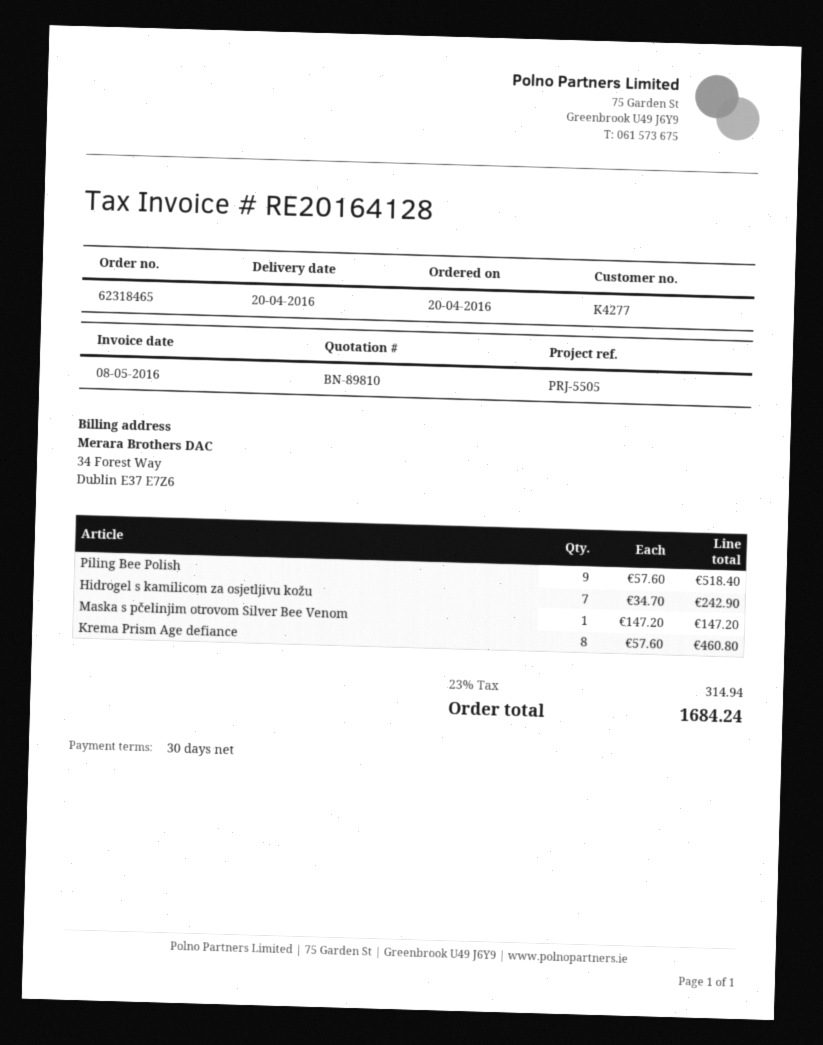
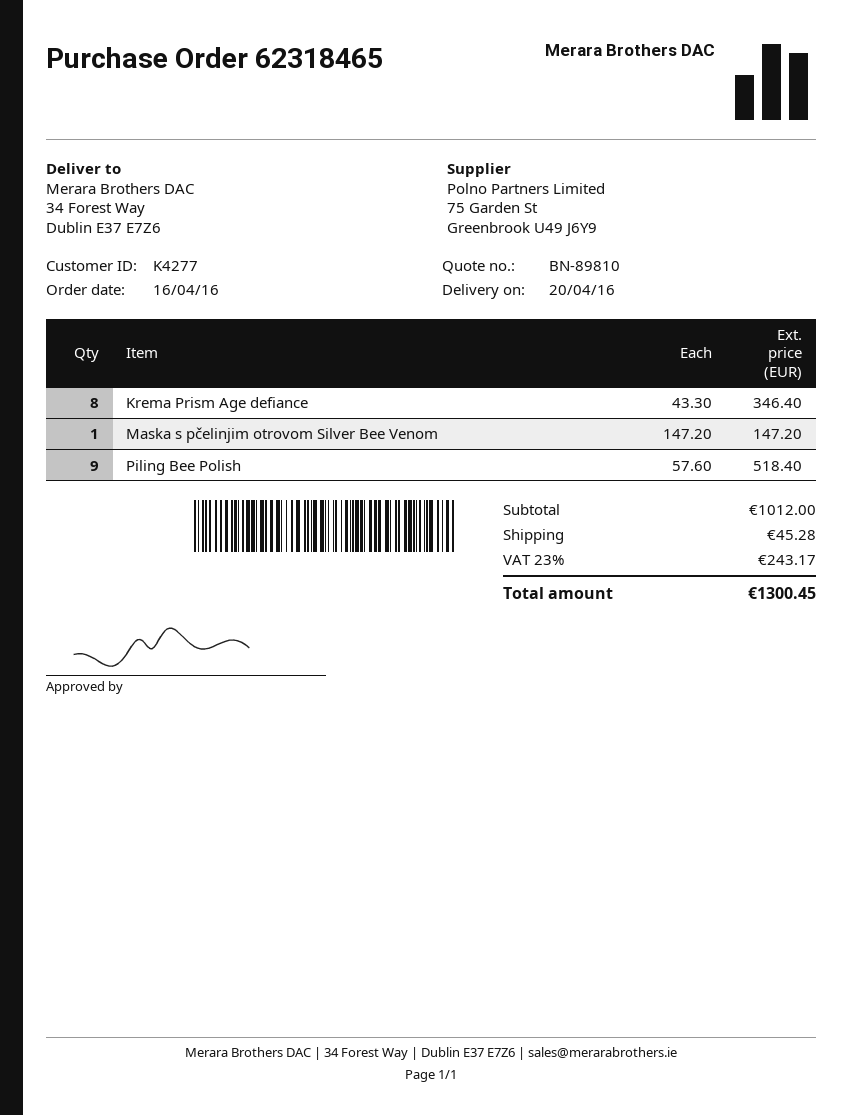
order date: 2016-04-20 -> 2016-04-16
Hidrogel s kamilicom za osjetljivu kožu: 7 x 34.70 = 242.90 -> none
Krema Prism Age defiance: 8 x 57.60 = 460.80 -> 8 x 43.30 = 346.40
shipping: none -> 45.28
tax: 23% = 314.94 -> 23% = 243.17
total: 1684.24 -> 1300.45

